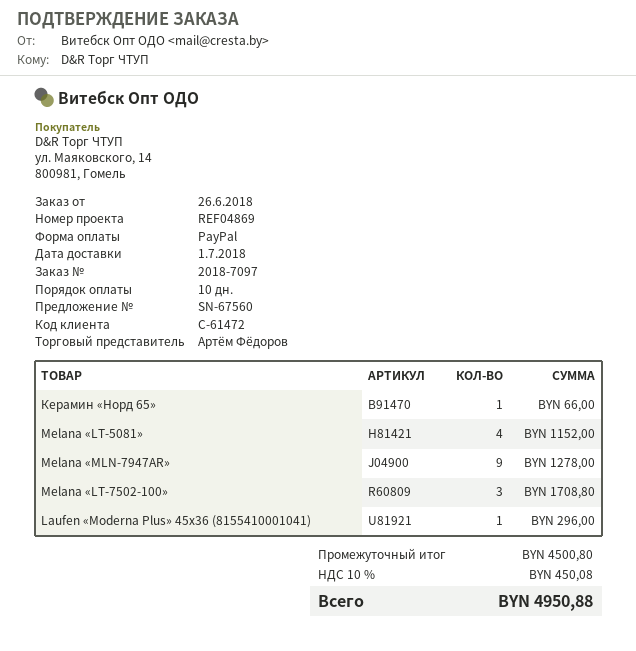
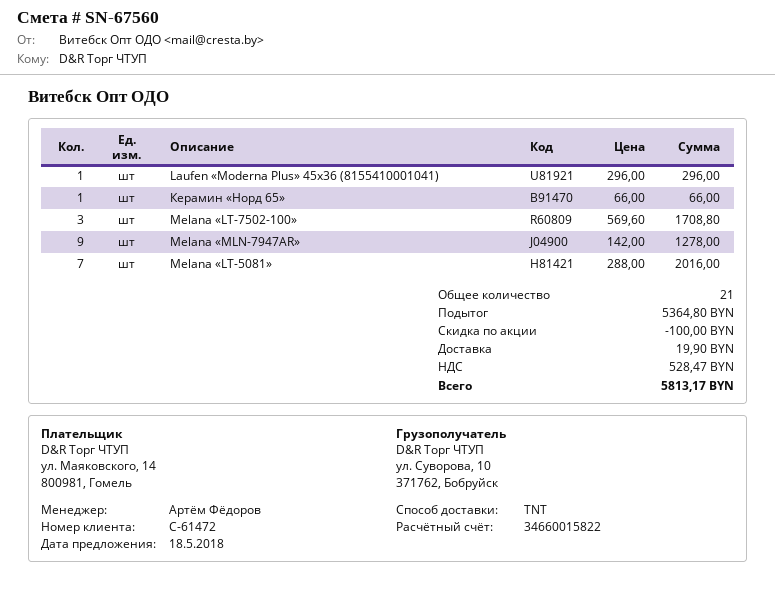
Melana «LT-5081»: 4 for 1152.00 -> 7 for 2016.00
subtotal: 4500.80 -> 5364.80
discount: none -> 100.00
shipping: none -> 19.90
tax: 450.08 -> 528.47
total: 4950.88 -> 5813.17

